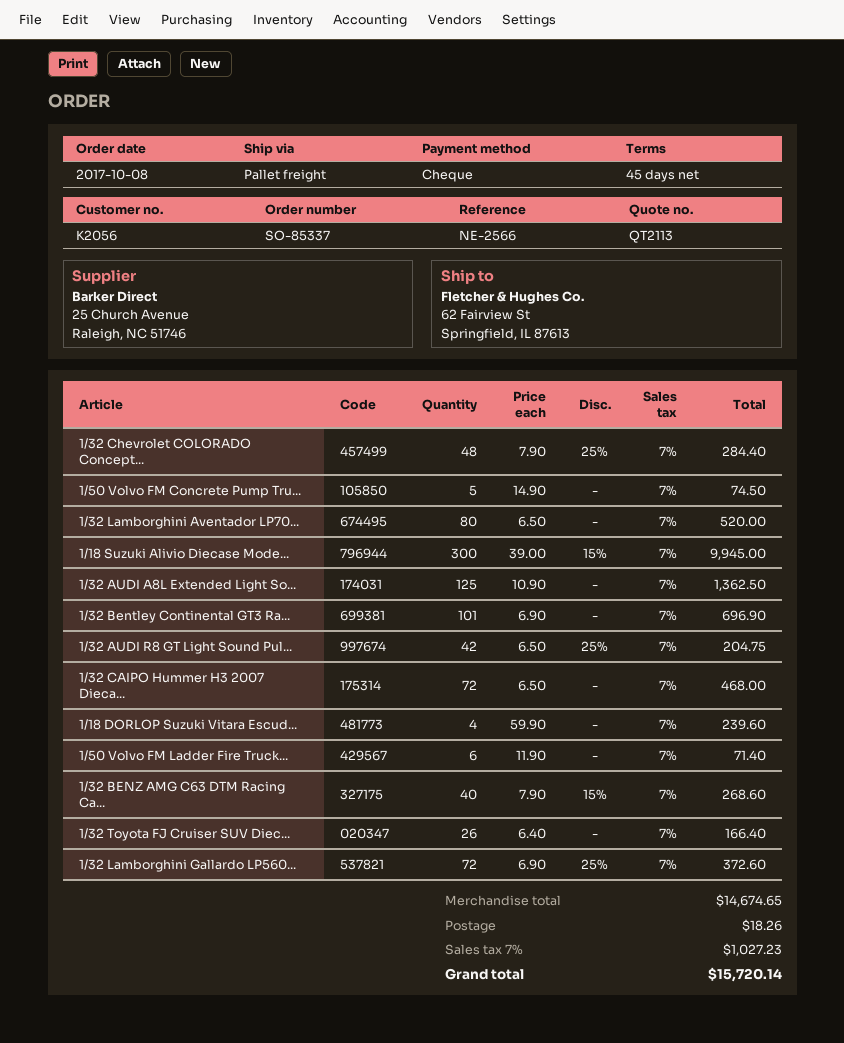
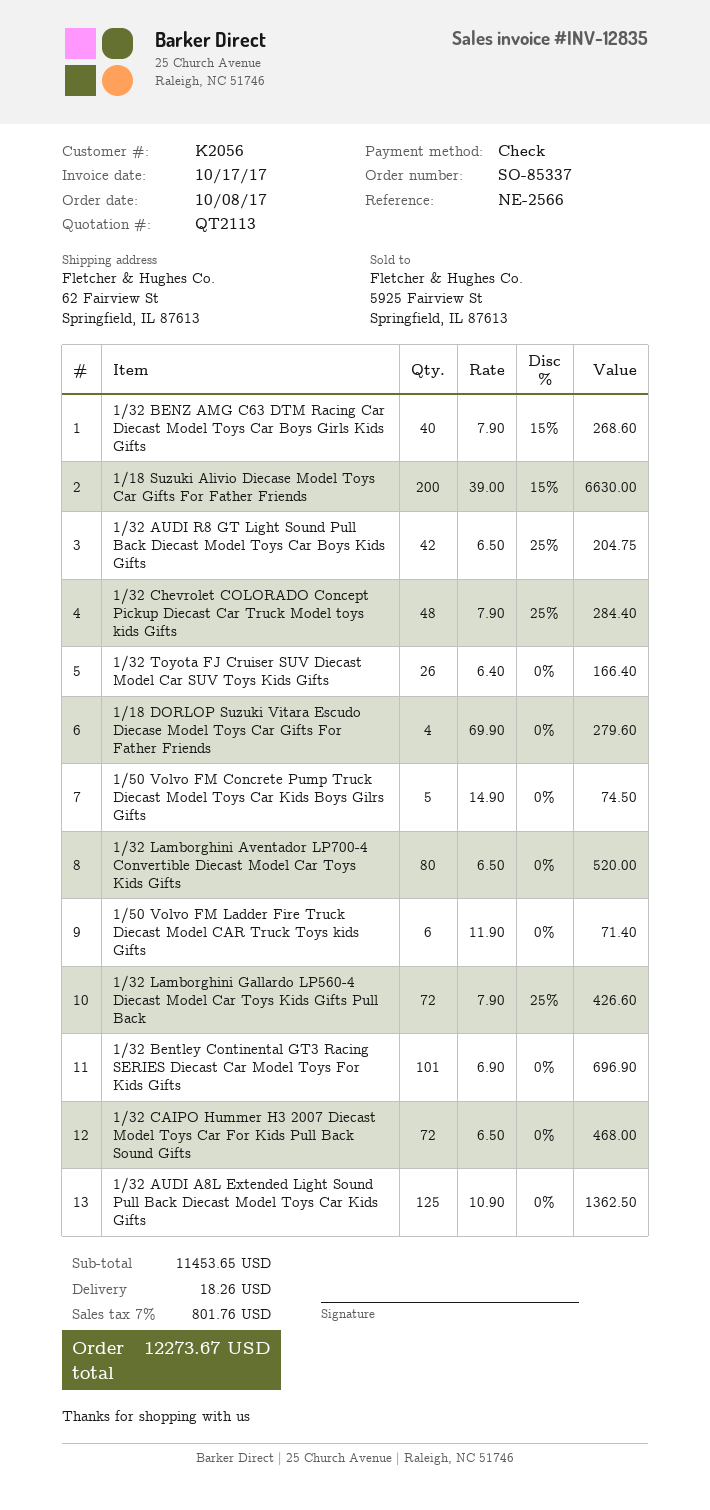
1/18 Suzuki Alivio Diecase Mode...: 300 x 39.00 - 15% = 9945.00 -> 200 x 39.00 - 15% = 6630.00
1/18 DORLOP Suzuki Vitara Escud...: 4 x 59.90 = 239.60 -> 4 x 69.90 = 279.60
1/32 Lamborghini Gallardo LP560...: 72 x 6.90 - 25% = 372.60 -> 72 x 7.90 - 25% = 426.60
subtotal: 14674.65 -> 11453.65
tax: 7% = 1027.23 -> 7% = 801.76
total: 15720.14 -> 12273.67

